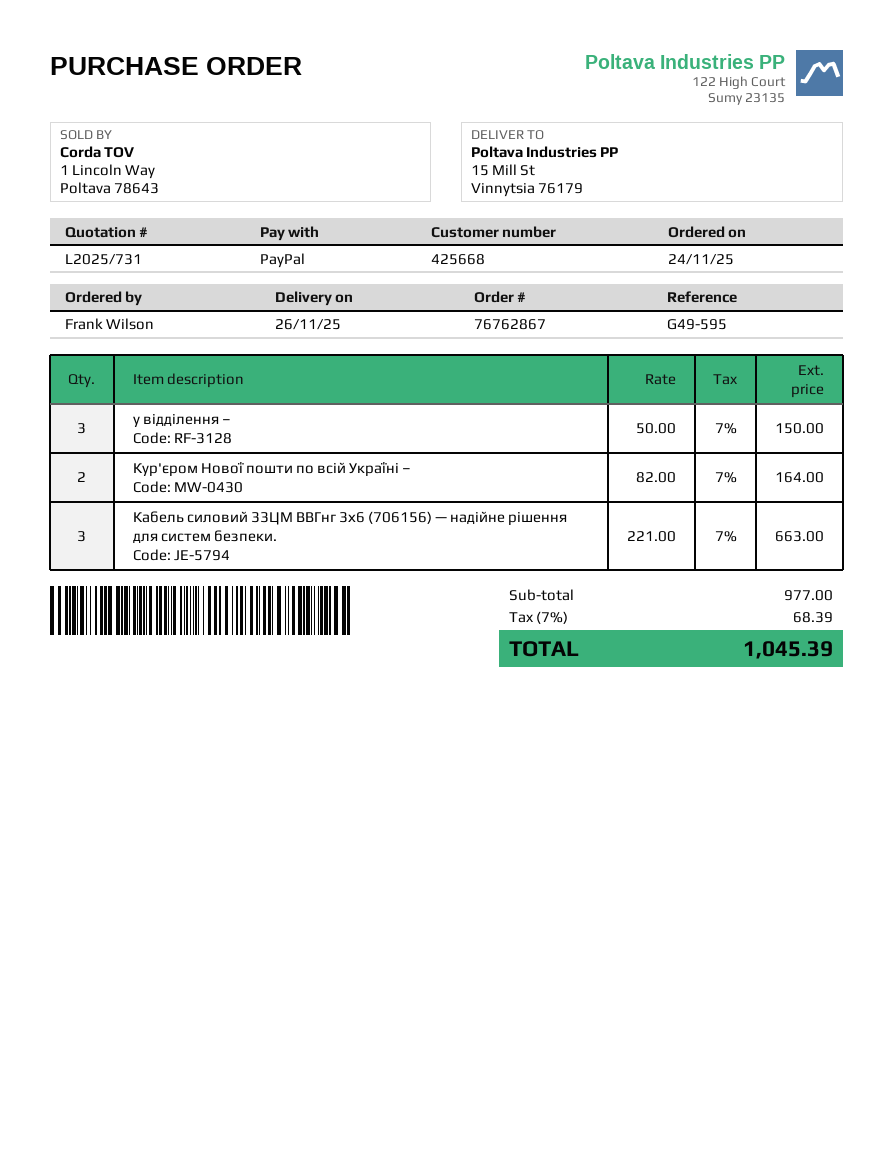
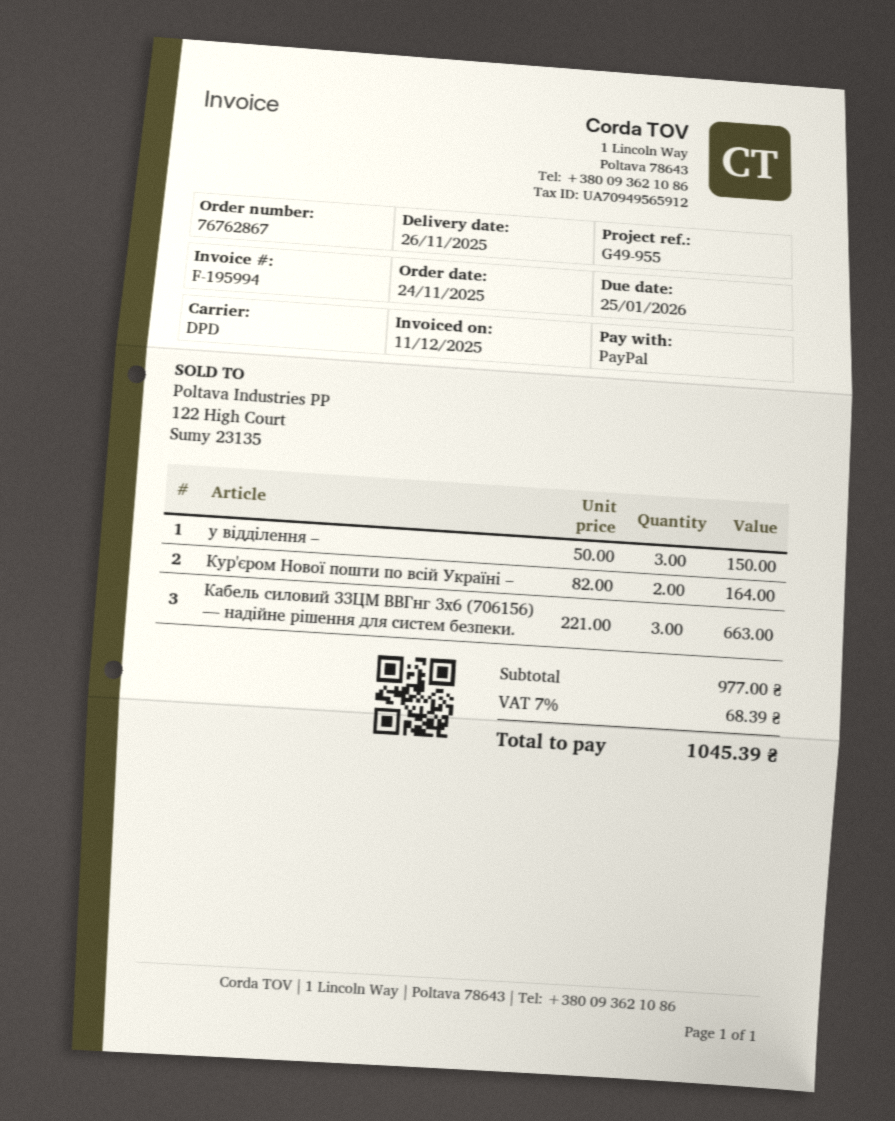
reference: G49-595 -> G49-955

